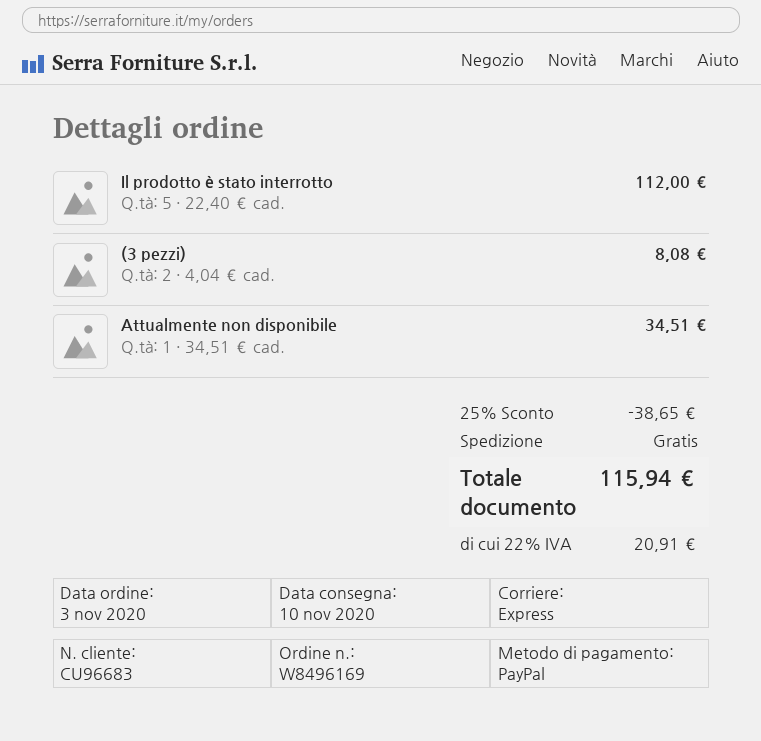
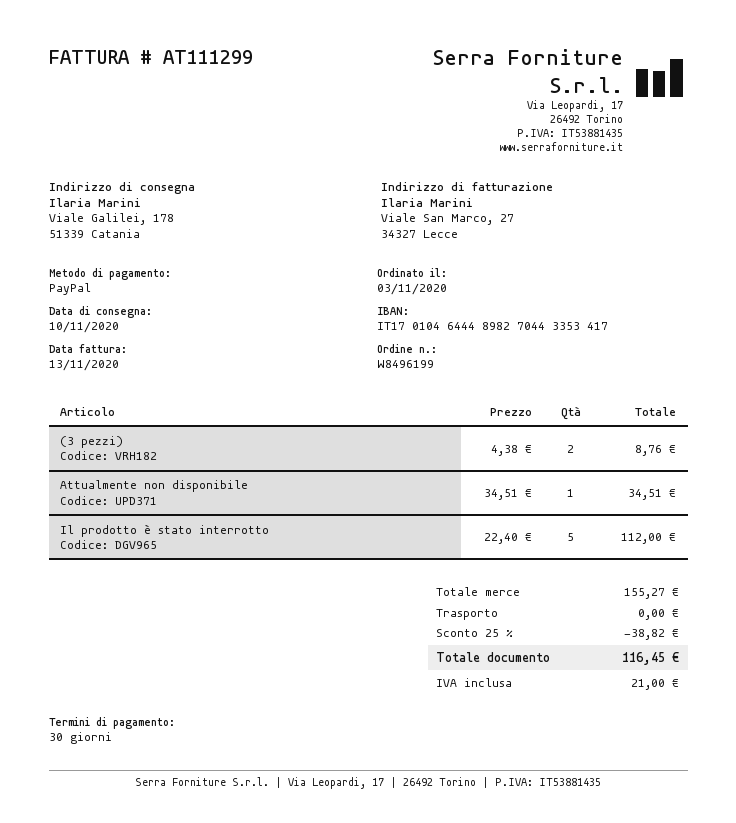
order number: W8496169 -> W8496199
(3 pezzi): 2 x 4.04 = 8.08 -> 2 x 4.38 = 8.76
discount: 25% = 38.65 -> 25% = 38.82
tax: 20.91 -> 21.00
total: 115.94 -> 116.45

